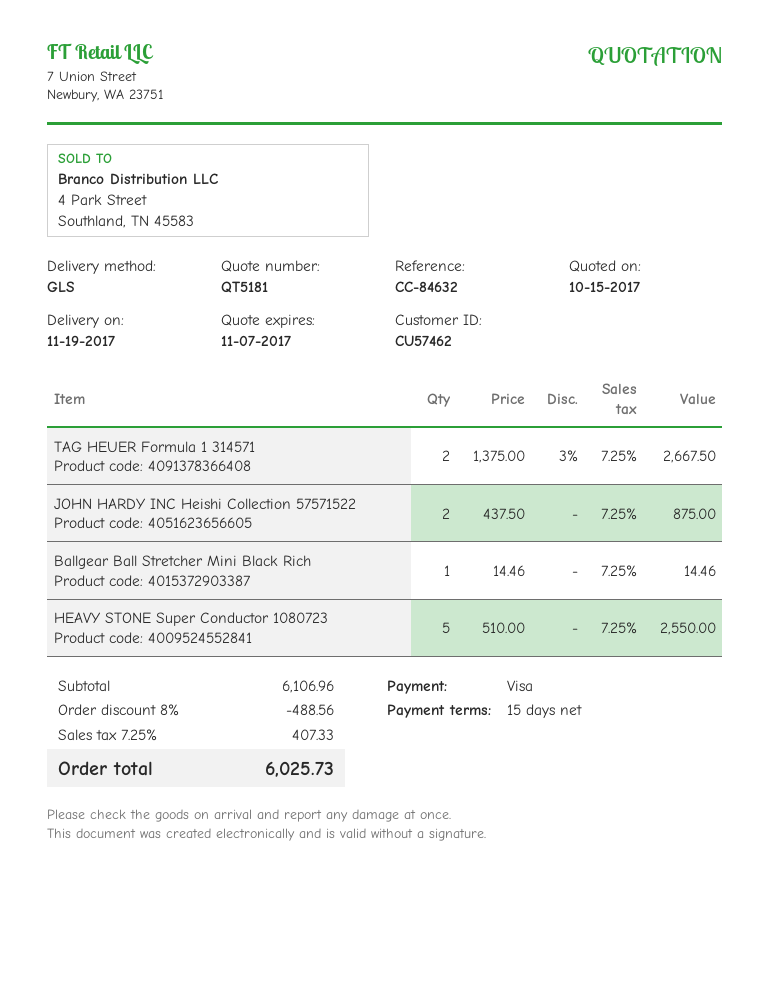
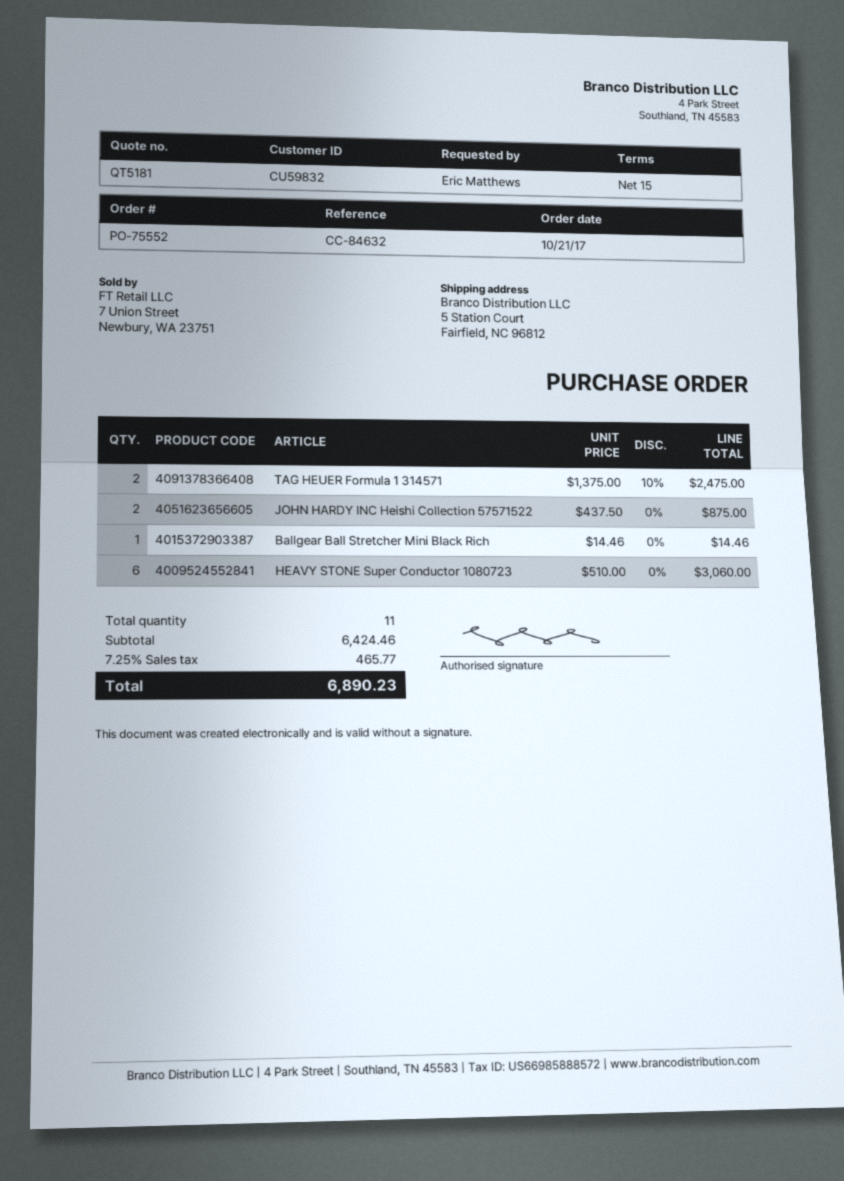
customer number: CU57462 -> CU59832
TAG HEUER Formula 1 314571: 2 x 1375.00 - 3% = 2667.50 -> 2 x 1375.00 - 10% = 2475.00
HEAVY STONE Super Conductor 1080723: 5 x 510.00 = 2550.00 -> 6 x 510.00 = 3060.00
subtotal: 6106.96 -> 6424.46
discount: 8% = 488.56 -> none
tax: 7.25% = 407.33 -> 7.25% = 465.77
total: 6025.73 -> 6890.23

